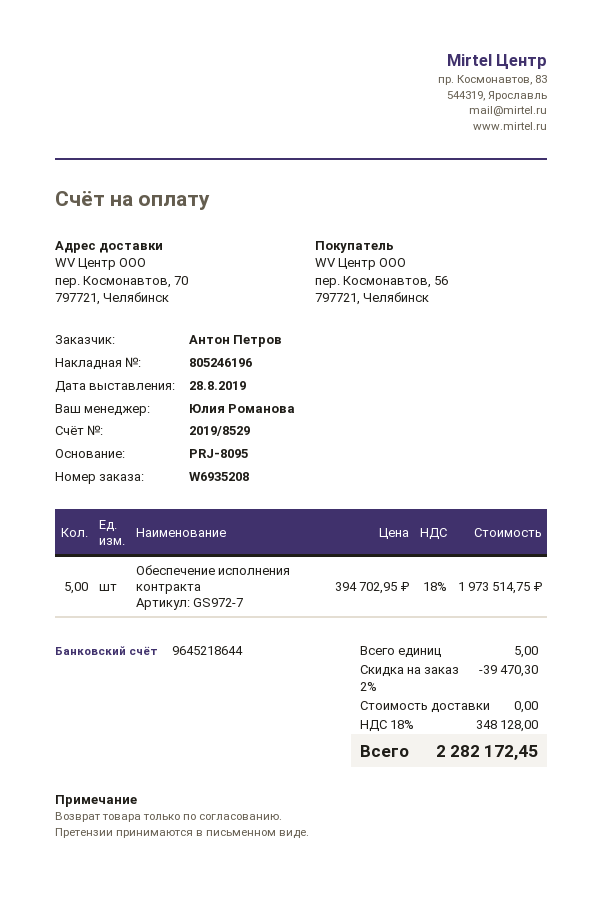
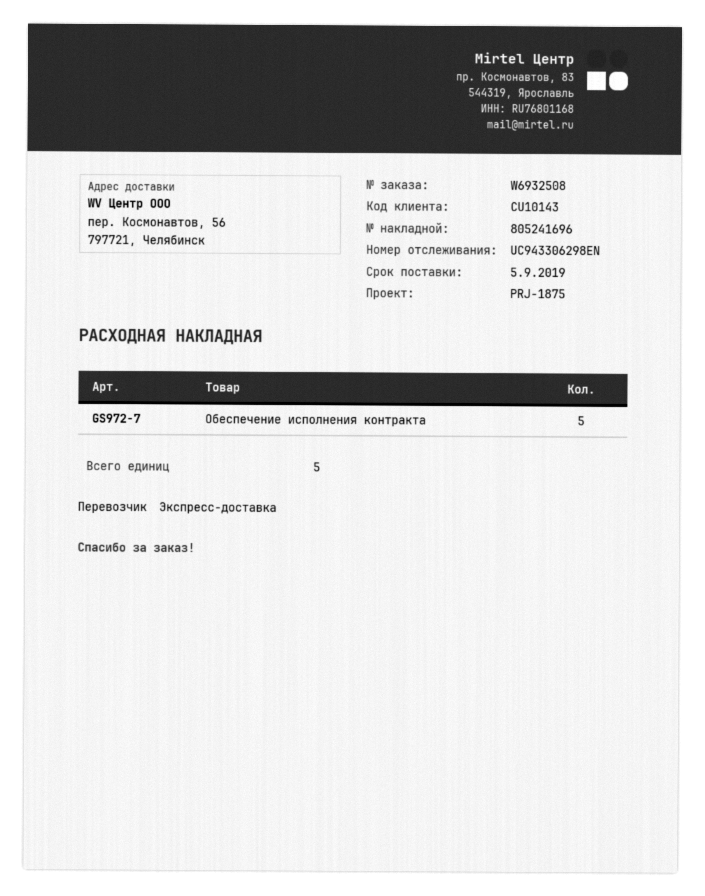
order number: W6935208 -> W6932508
delivery note number: 805246196 -> 805241696
reference: PRJ-8095 -> PRJ-1875
ship to: пер. Космонавтов, 70, 797721, Челябинск -> пер. Космонавтов, 56, 797721, Челябинск

